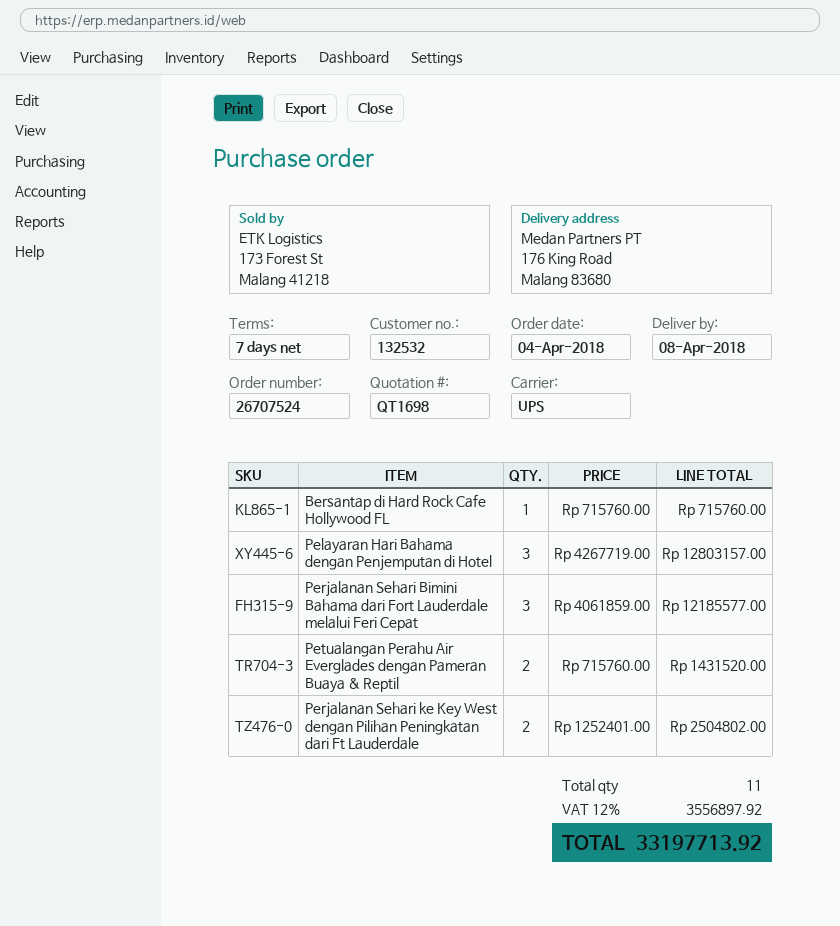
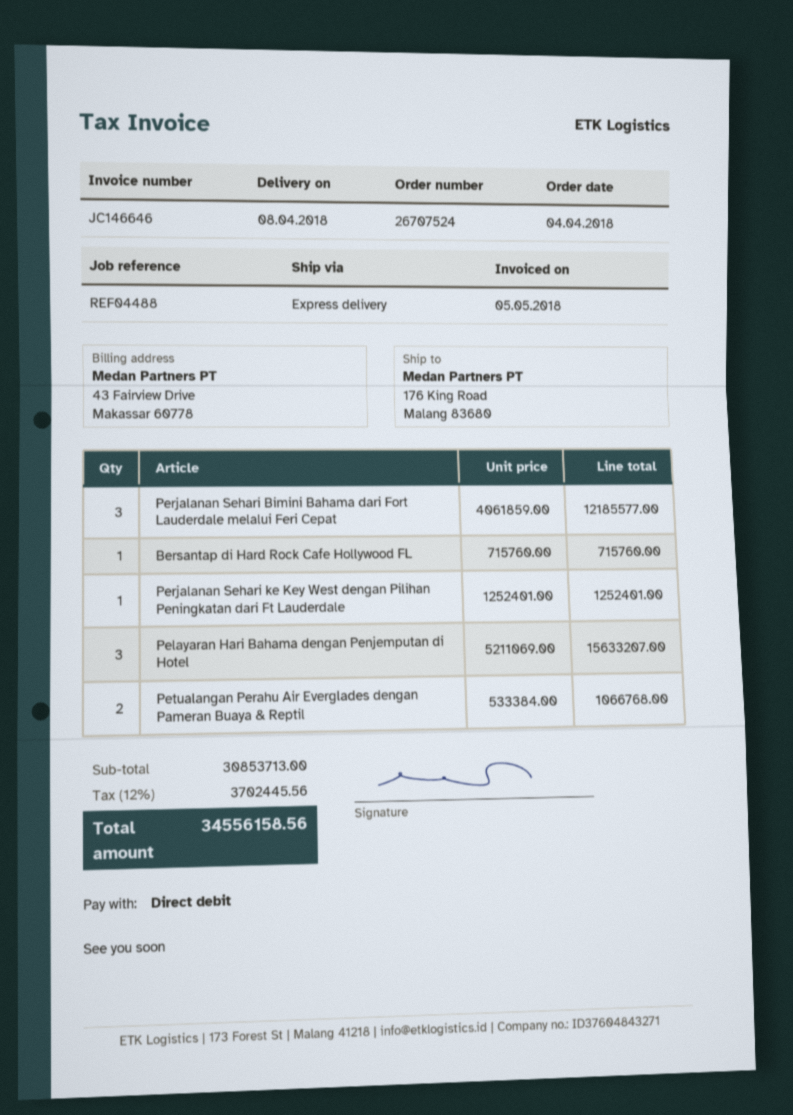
shipping method: UPS -> express
Pelayaran Hari Bahama dengan Penjemputan di Hotel: 3 x 4267719.00 = 12803157.00 -> 3 x 5211069.00 = 15633207.00
Petualangan Perahu Air Everglades dengan Pameran Buaya & Reptil: 2 x 715760.00 = 1431520.00 -> 2 x 533384.00 = 1066768.00
Perjalanan Sehari ke Key West dengan Pilihan Peningkatan dari Ft Lauderdale: 2 x 1252401.00 = 2504802.00 -> 1 x 1252401.00 = 1252401.00
tax: 12% = 3556897.92 -> 12% = 3702445.56
total: 33197713.92 -> 34556158.56

